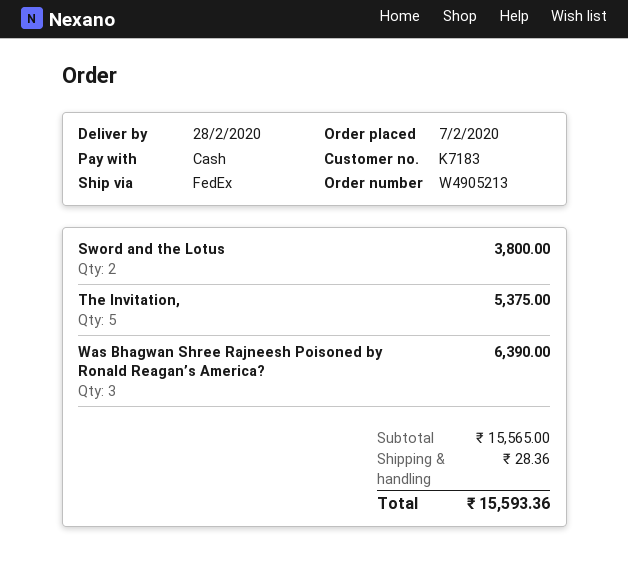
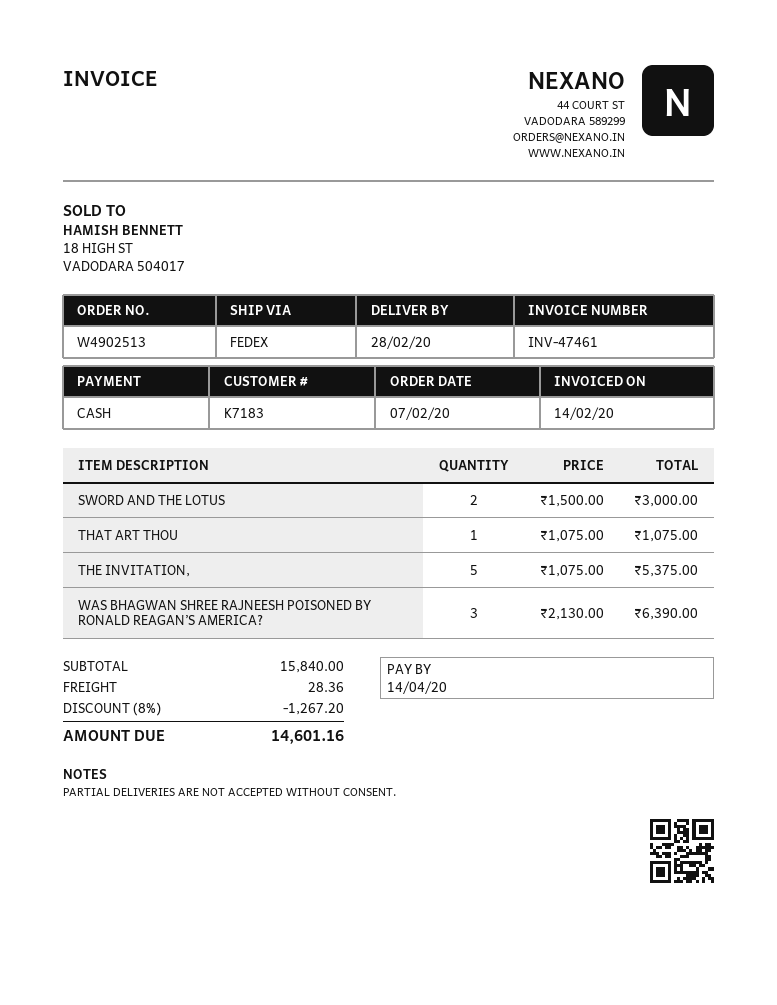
order number: W4905213 -> W4902513
Sword and the Lotus: 2 for 3800.00 -> 2 for 3000.00
THAT ART THOU: none -> 1 for 1075.00
subtotal: 15565.00 -> 15840.00
discount: none -> 8% = 1267.20
total: 15593.36 -> 14601.16

